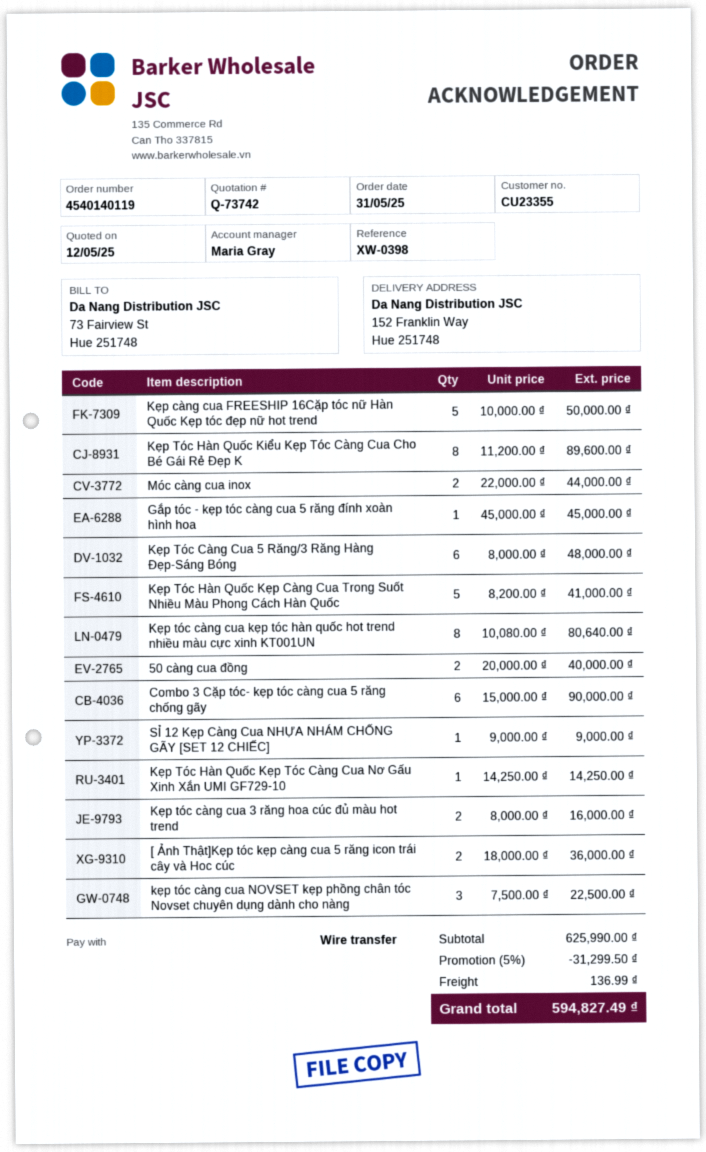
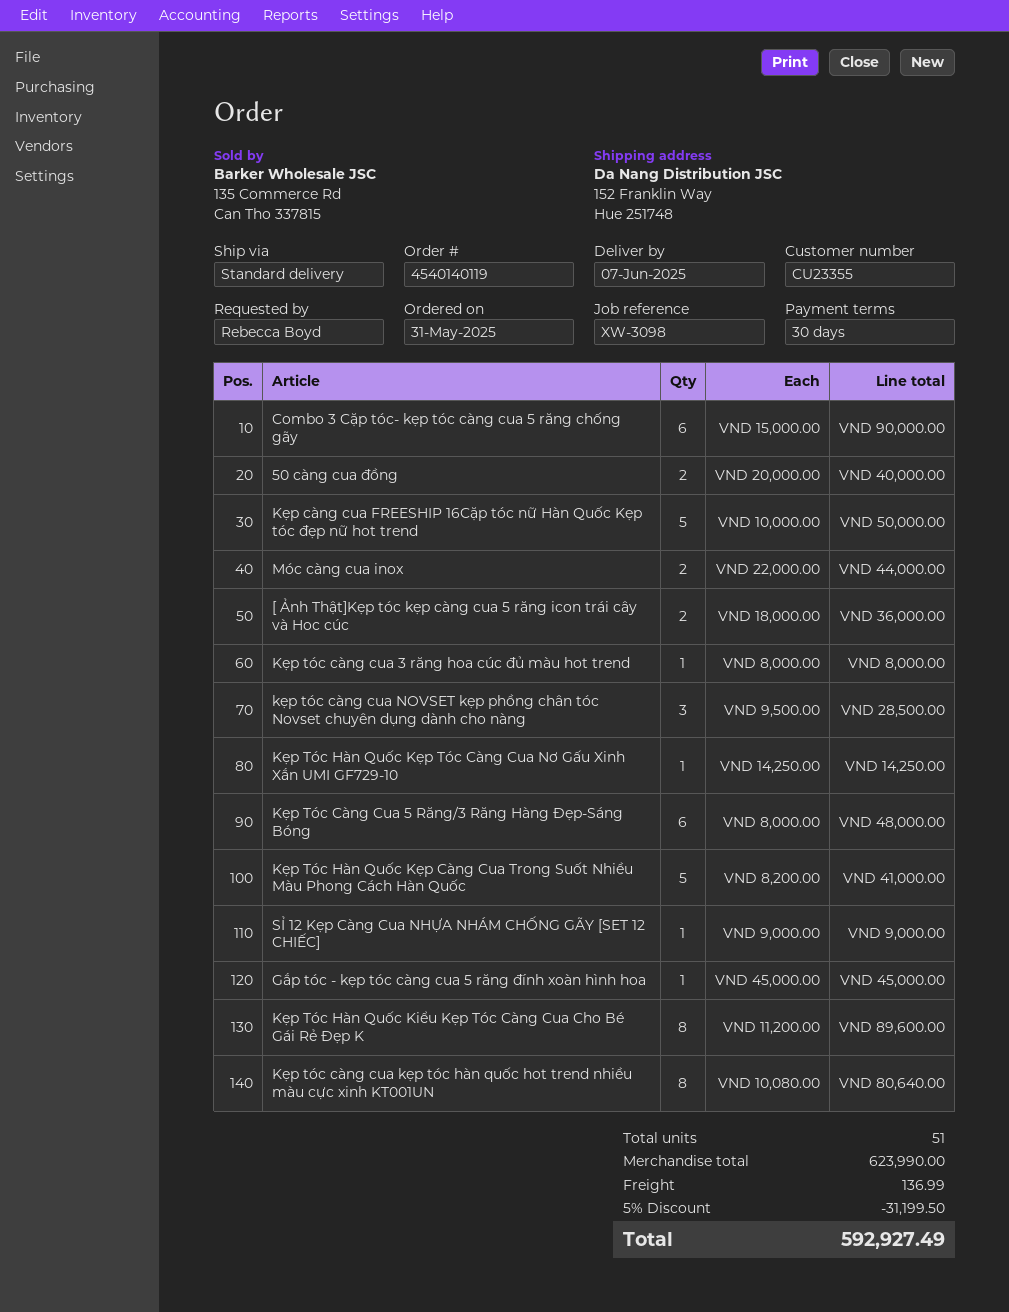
reference: XW-0398 -> XW-3098
Kẹp tóc càng cua 3 răng hoa cúc đủ màu hot trend: 2 x 8000.00 = 16000.00 -> 1 x 8000.00 = 8000.00
kẹp tóc càng cua NOVSET kẹp phồng chân tóc Novset chuyên dụng dành cho nàng: 3 x 7500.00 = 22500.00 -> 3 x 9500.00 = 28500.00
subtotal: 625990.00 -> 623990.00
discount: 5% = 31299.50 -> 5% = 31199.50
total: 594827.49 -> 592927.49

